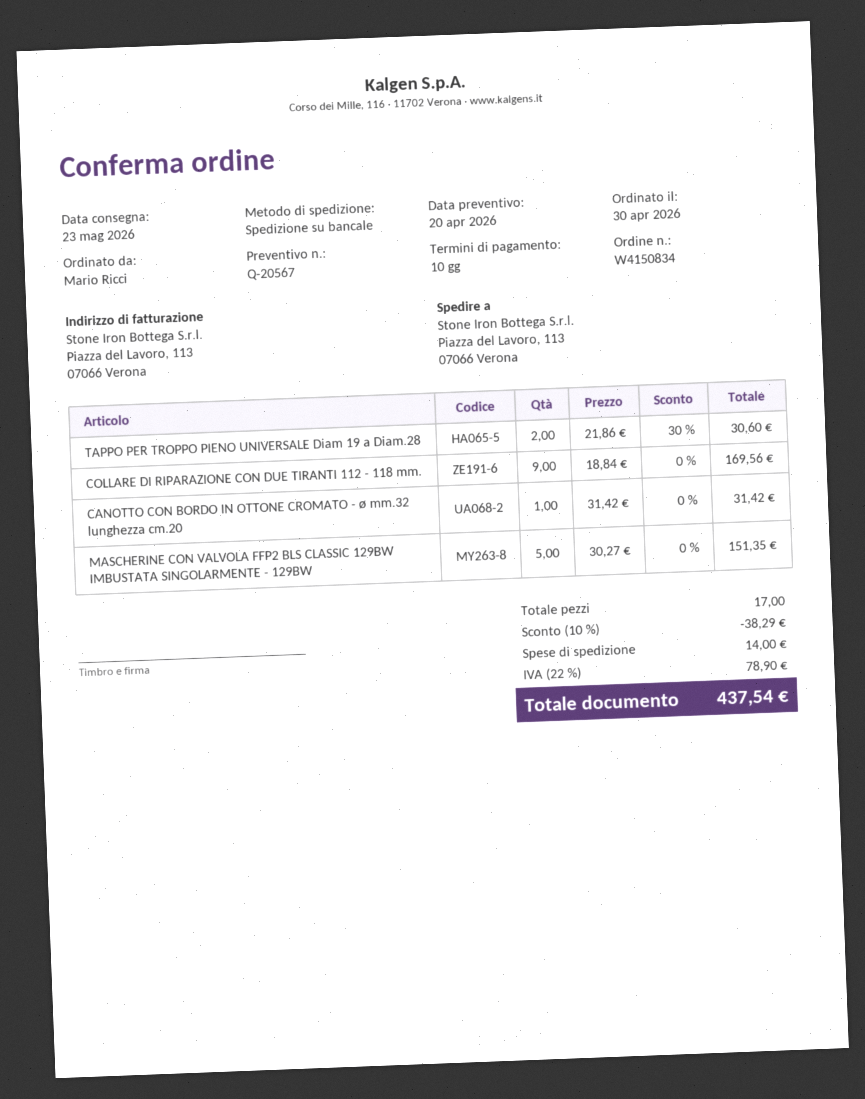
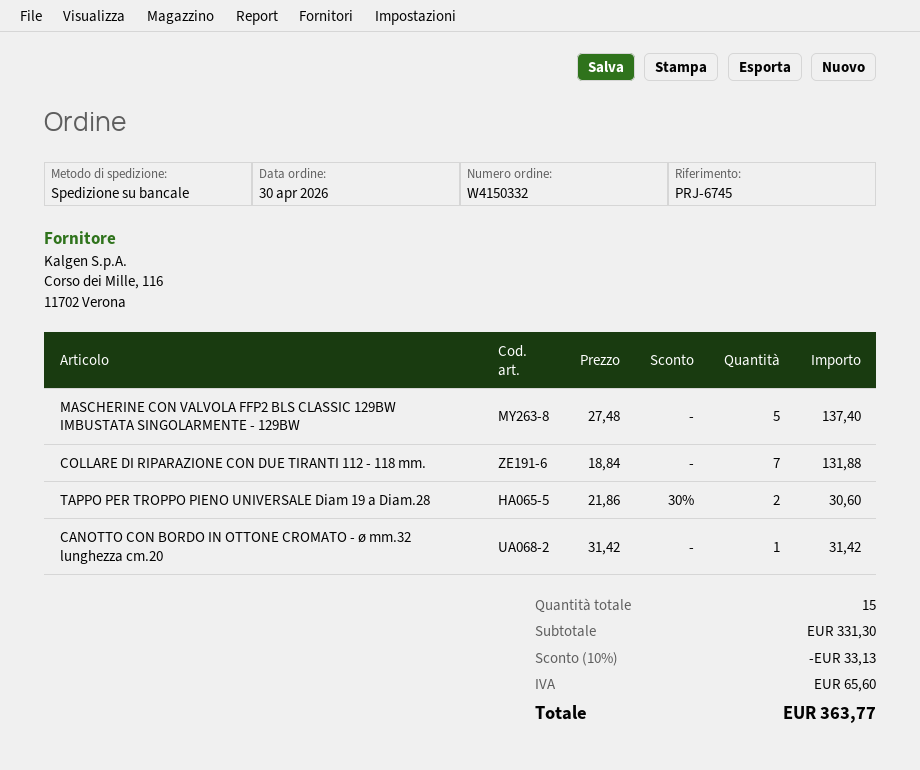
order number: W4150834 -> W4150332
COLLARE DI RIPARAZIONE CON DUE TIRANTI 112 - 118 mm.: 9 x 18.84 = 169.56 -> 7 x 18.84 = 131.88
MASCHERINE CON VALVOLA FFP2 BLS CLASSIC 129BW IMBUSTATA SINGOLARMENTE - 129BW: 5 x 30.27 = 151.35 -> 5 x 27.48 = 137.40
total quantity: 17 -> 15
discount: 10% = 38.29 -> 10% = 33.13
shipping: 14.00 -> none
tax: 78.90 -> 65.60
total: 437.54 -> 363.77

